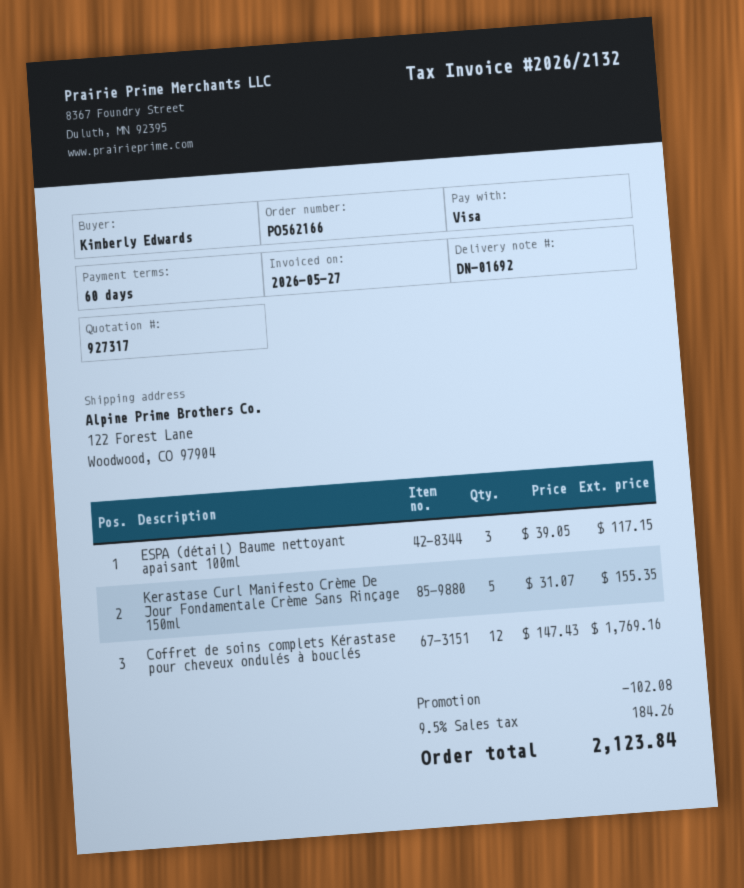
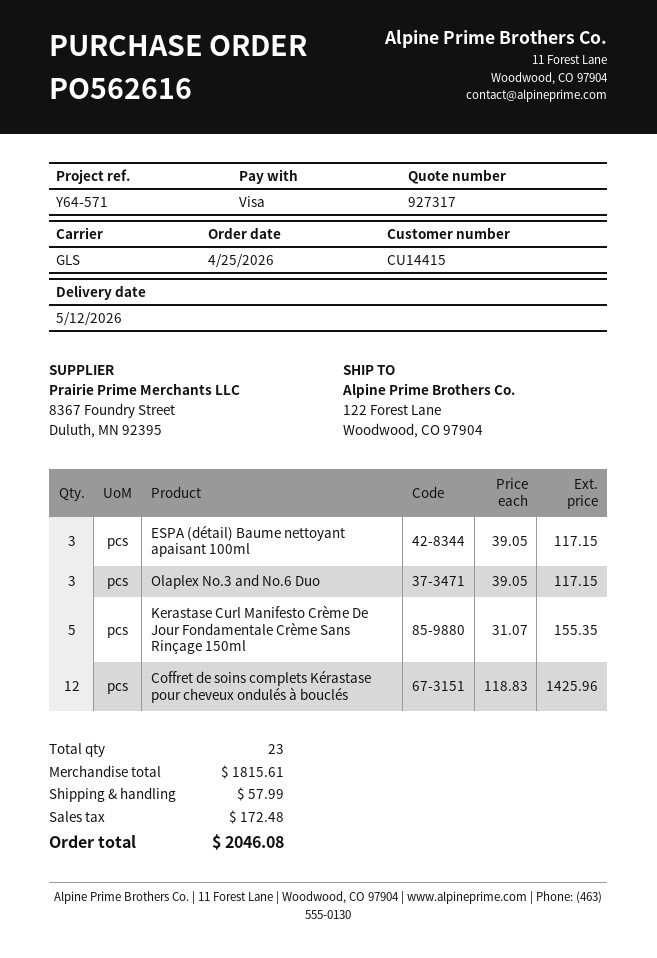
order number: PO562166 -> PO562616
Coffret de soins complets Kérastase pour cheveux ondulés à bouclés: 12 x 147.43 = 1769.16 -> 12 x 118.83 = 1425.96
Olaplex No.3 and No.6 Duo: none -> 3 x 39.05 = 117.15
discount: 102.08 -> none
shipping: none -> 57.99
tax: 184.26 -> 172.48
total: 2123.84 -> 2046.08

